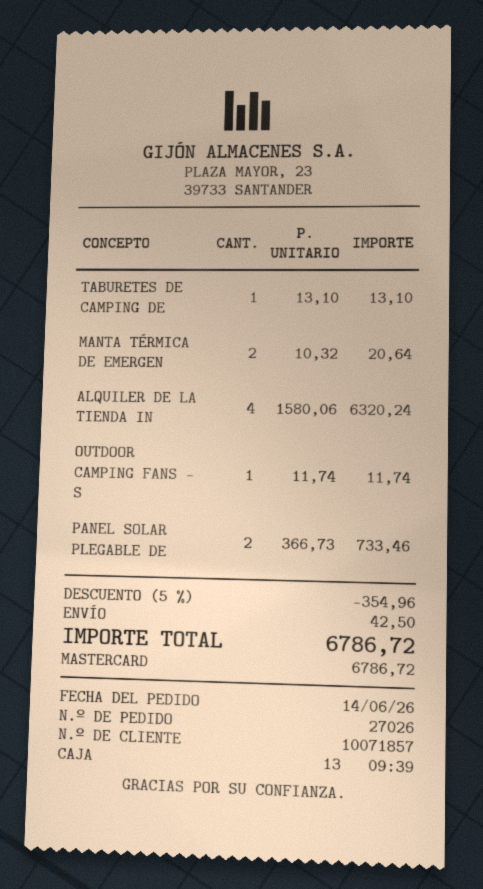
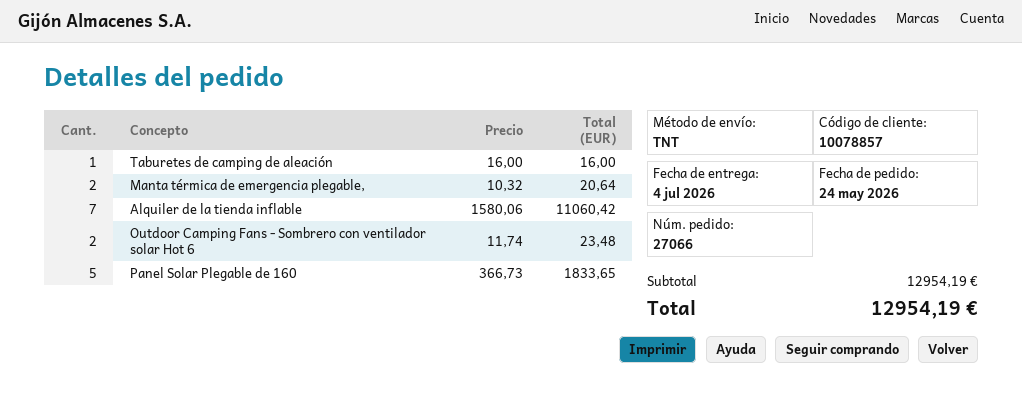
order number: 27026 -> 27066
order date: 2026-06-14 -> 2026-05-24
customer number: 10071857 -> 10078857
TABURETES DE CAMPING DE: 1 x 13.10 = 13.10 -> 1 x 16.00 = 16.00
ALQUILER DE LA TIENDA IN: 4 x 1580.06 = 6320.24 -> 7 x 1580.06 = 11060.42
OUTDOOR CAMPING FANS - S: 1 x 11.74 = 11.74 -> 2 x 11.74 = 23.48
PANEL SOLAR PLEGABLE DE: 2 x 366.73 = 733.46 -> 5 x 366.73 = 1833.65
discount: 5% = 354.96 -> none
shipping: 42.50 -> none
total: 6786.72 -> 12954.19

